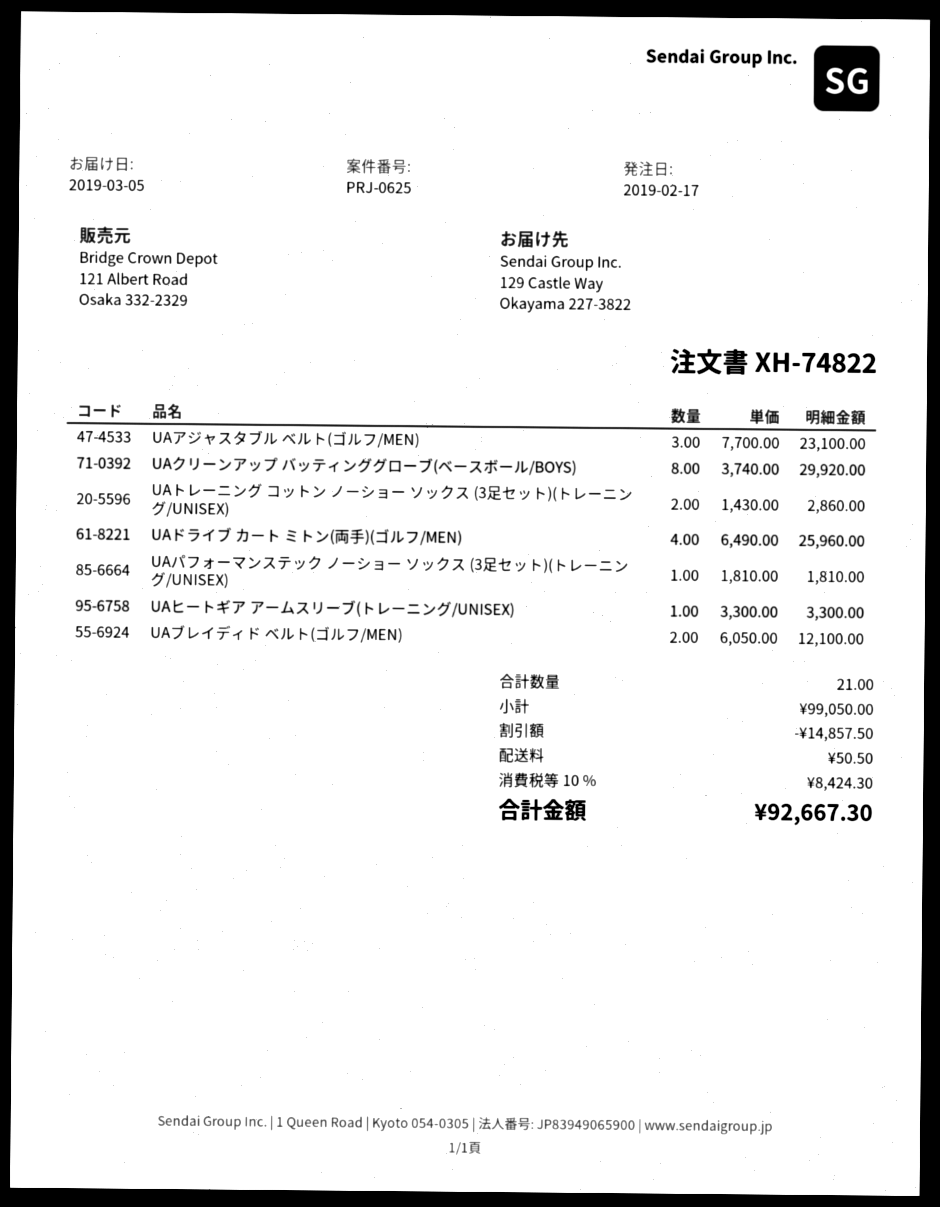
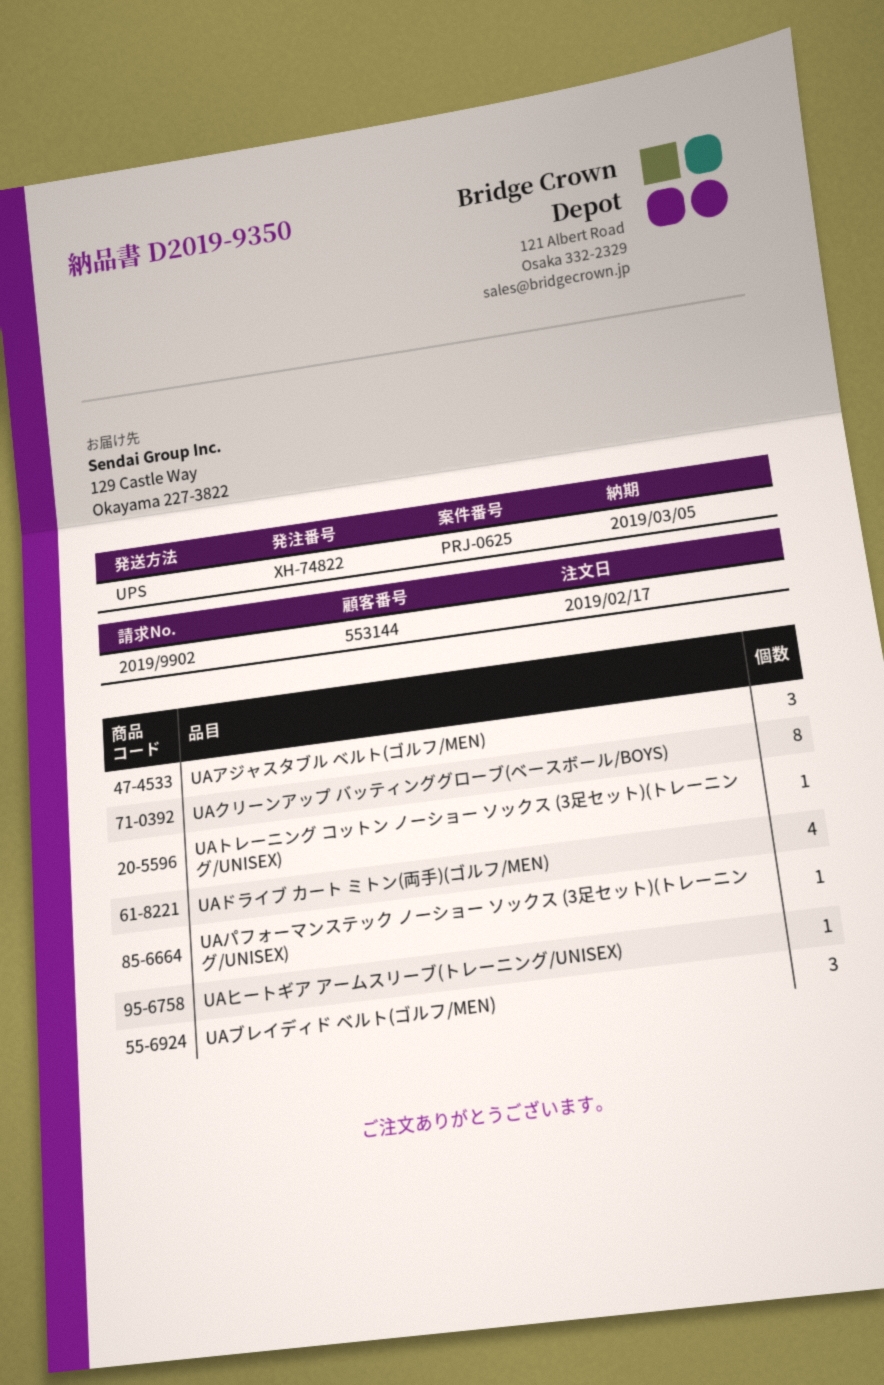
UAトレーニング コットン ノーショー ソックス (3足セット)(トレーニング/UNISEX): 2 -> 1
UAブレイディド ベルト(ゴルフ/MEN): 2 -> 3

